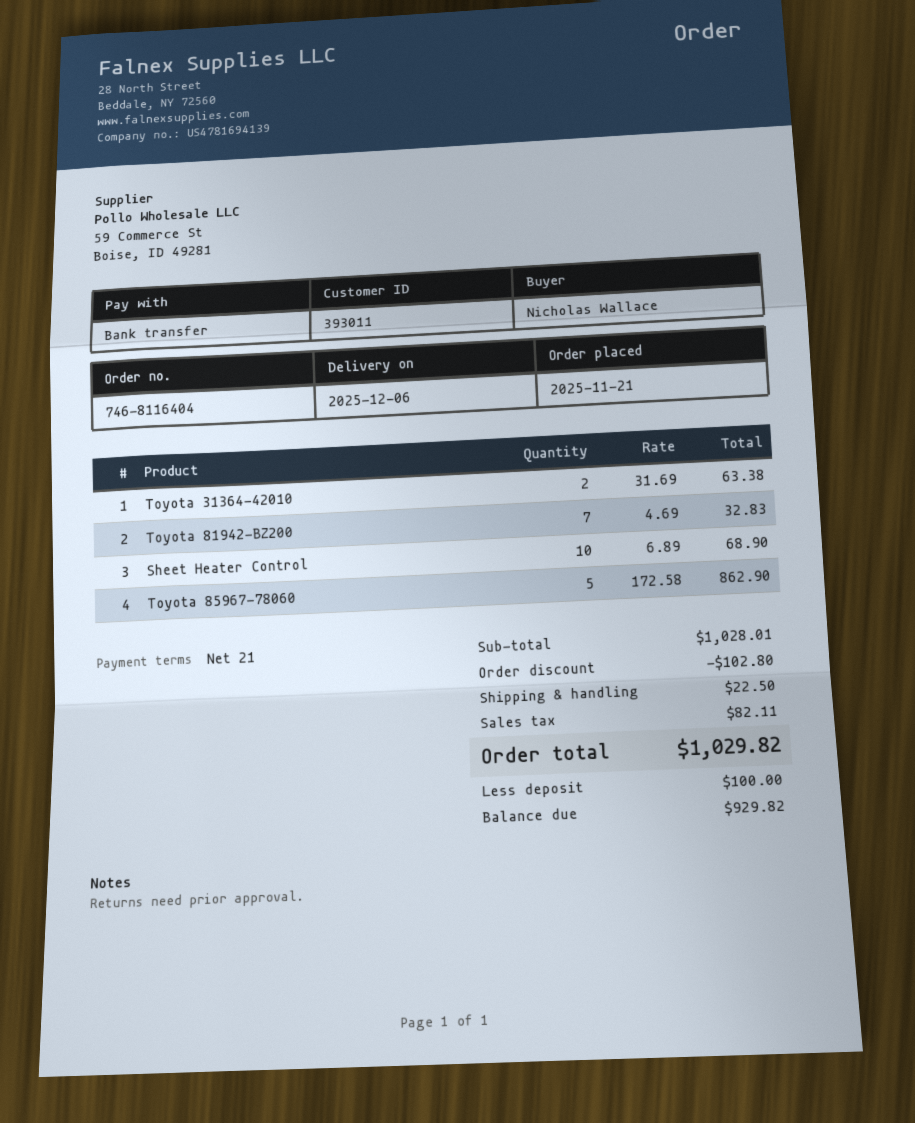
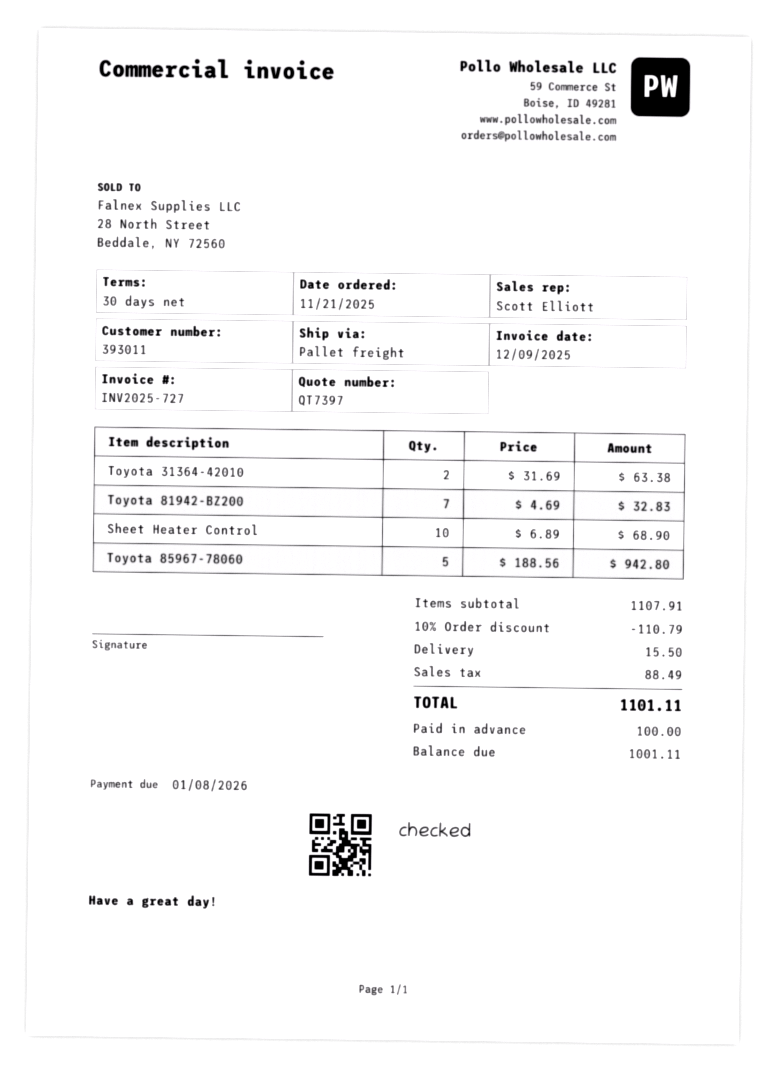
payment terms: 21 days -> 30 days
Toyota 85967-78060: 5 x 172.58 = 862.90 -> 5 x 188.56 = 942.80
subtotal: 1028.01 -> 1107.91
discount: 102.80 -> 110.79
shipping: 22.50 -> 15.50
tax: 82.11 -> 88.49
total: 1029.82 -> 1101.11
balance: 929.82 -> 1001.11

